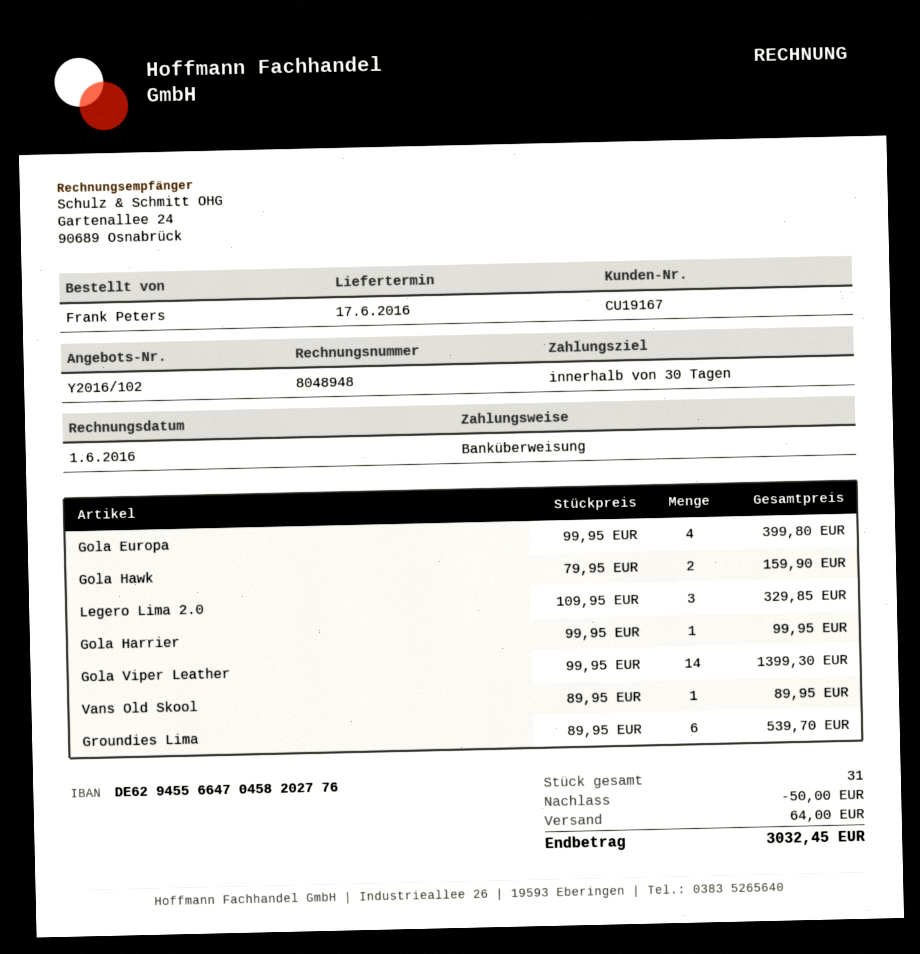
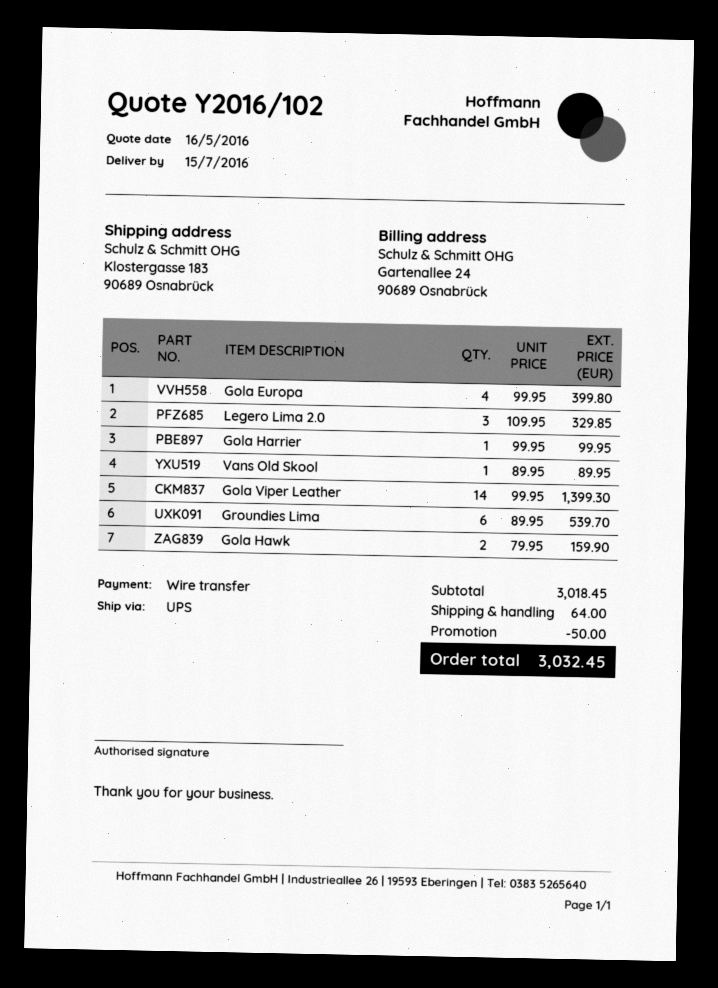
delivery date: 2016-06-17 -> 2016-07-15

